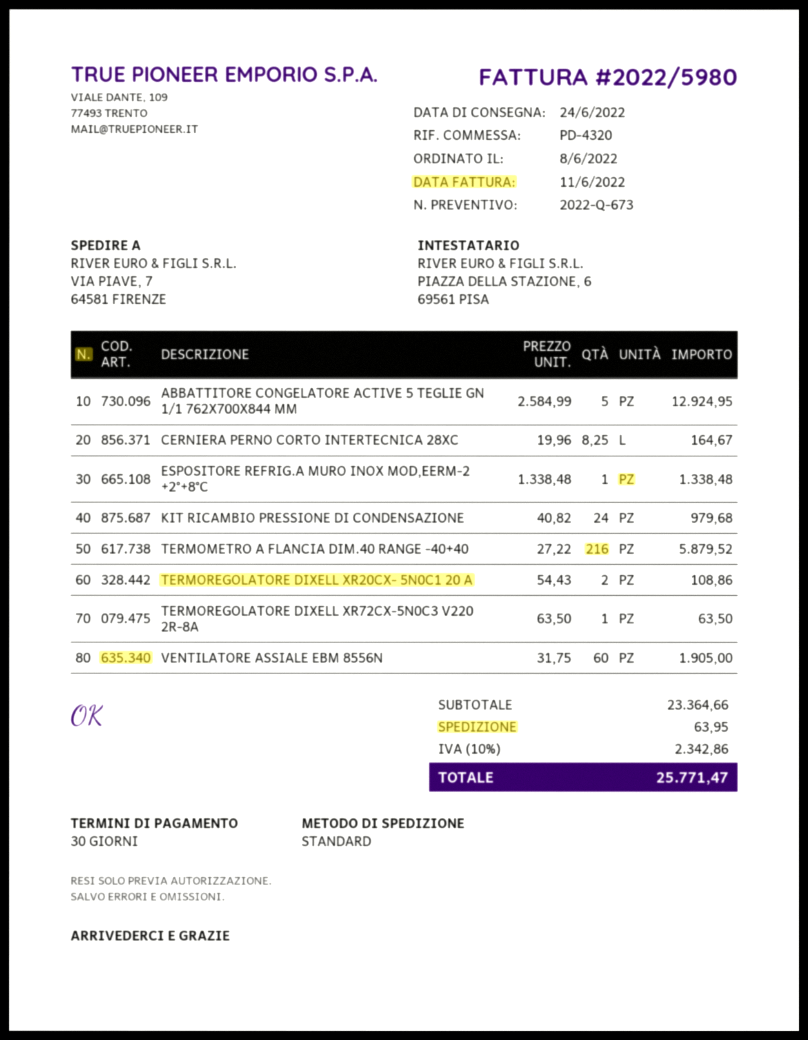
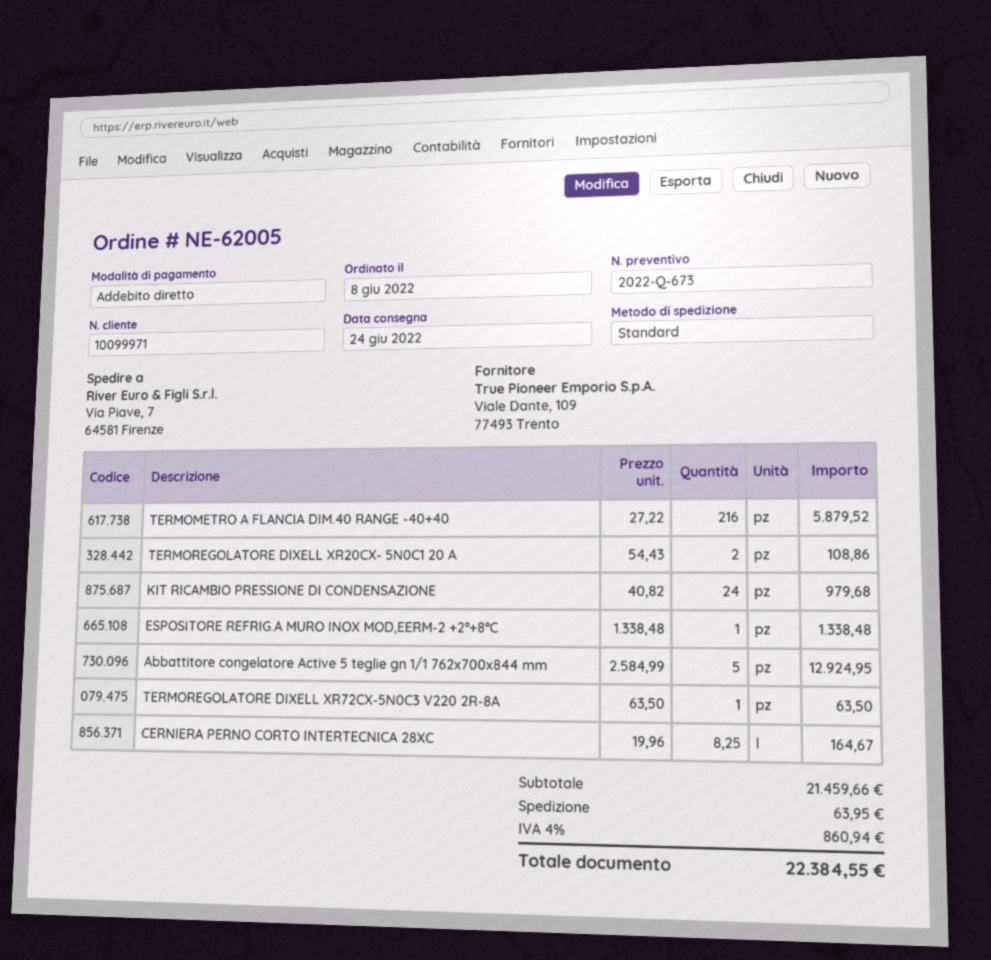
VENTILATORE ASSIALE EBM 8556N: 60 x 31.75 = 1905.00 -> none
subtotal: 23364.66 -> 21459.66
tax: 10% = 2342.86 -> 4% = 860.94
total: 25771.47 -> 22384.55

